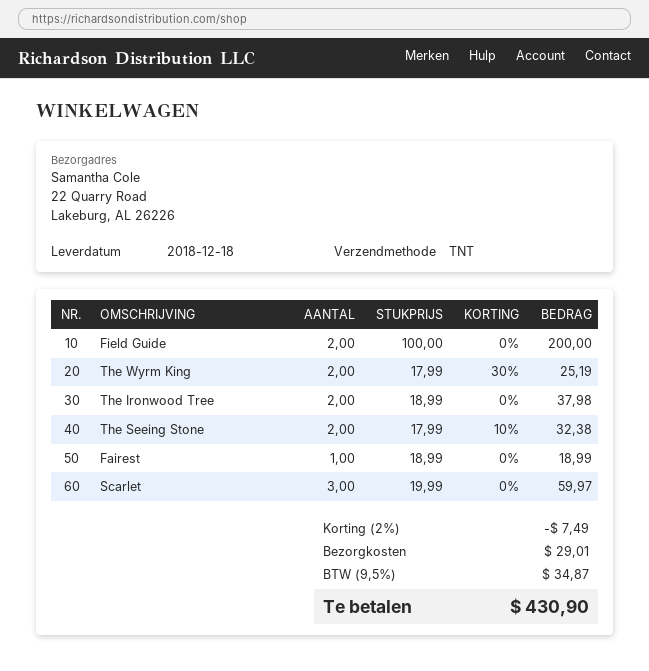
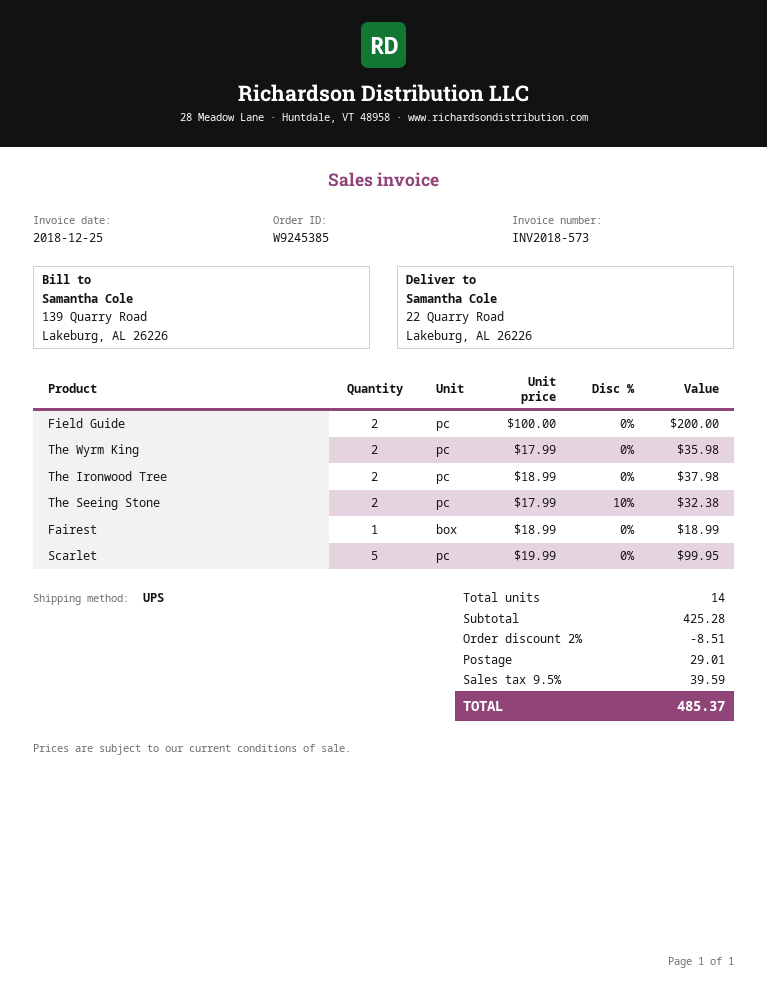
shipping method: TNT -> UPS
The Wyrm King: 2 x 17.99 - 30% = 25.19 -> 2 x 17.99 = 35.98
Scarlet: 3 x 19.99 = 59.97 -> 5 x 19.99 = 99.95
discount: 2% = 7.49 -> 2% = 8.51
tax: 9.5% = 34.87 -> 9.5% = 39.59
total: 430.90 -> 485.37

